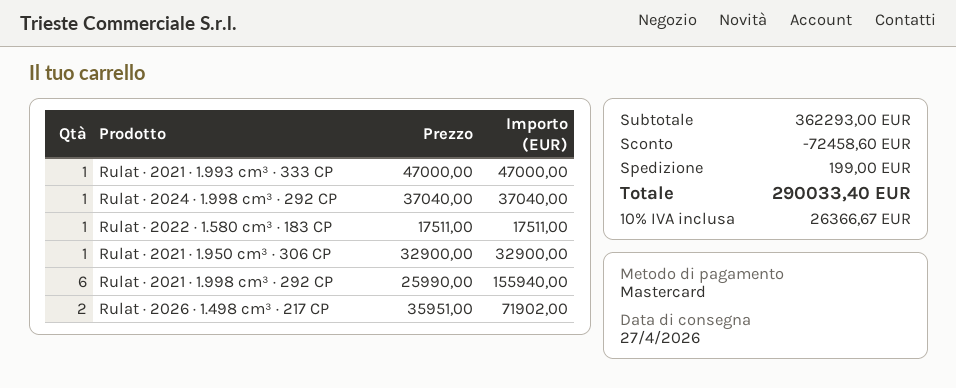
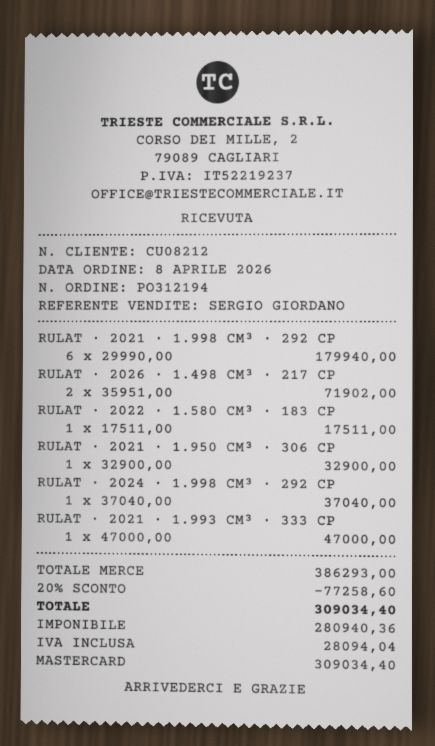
Rulat · 2021 · 1.998 cm³ · 292 CP: 6 x 25990.00 = 155940.00 -> 6 x 29990.00 = 179940.00
subtotal: 362293.00 -> 386293.00
discount: 72458.60 -> 77258.60
shipping: 199.00 -> none
tax: 26366.67 -> 28094.04
total: 290033.40 -> 309034.40

